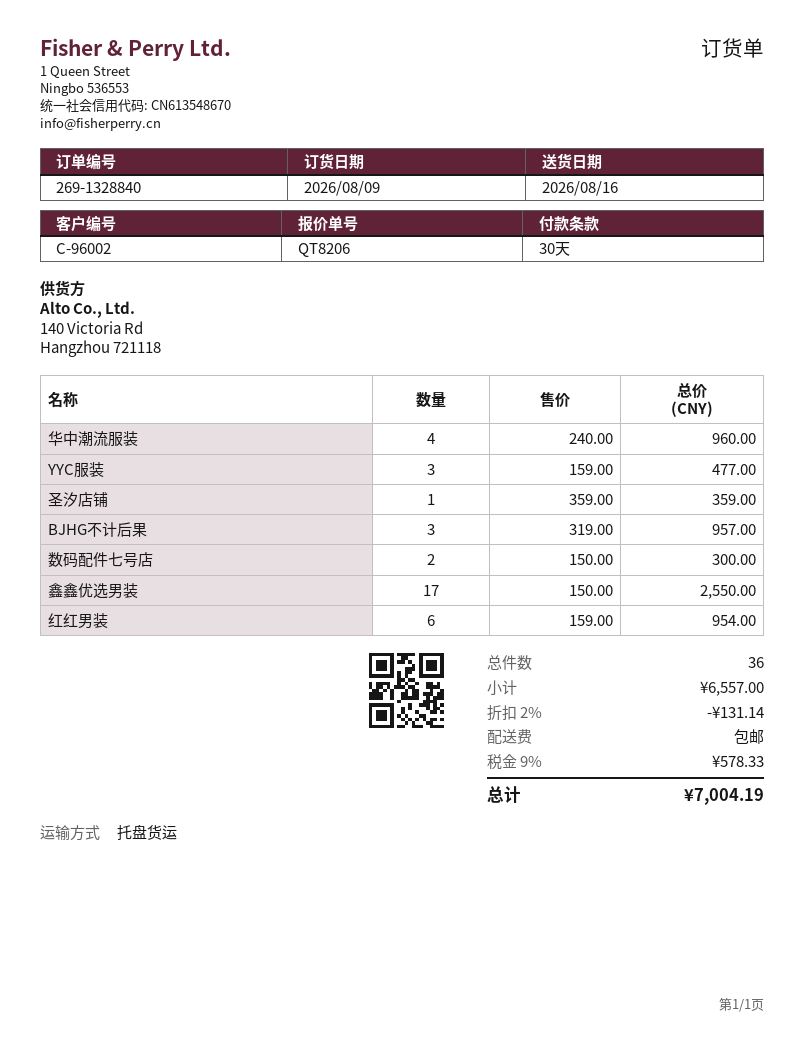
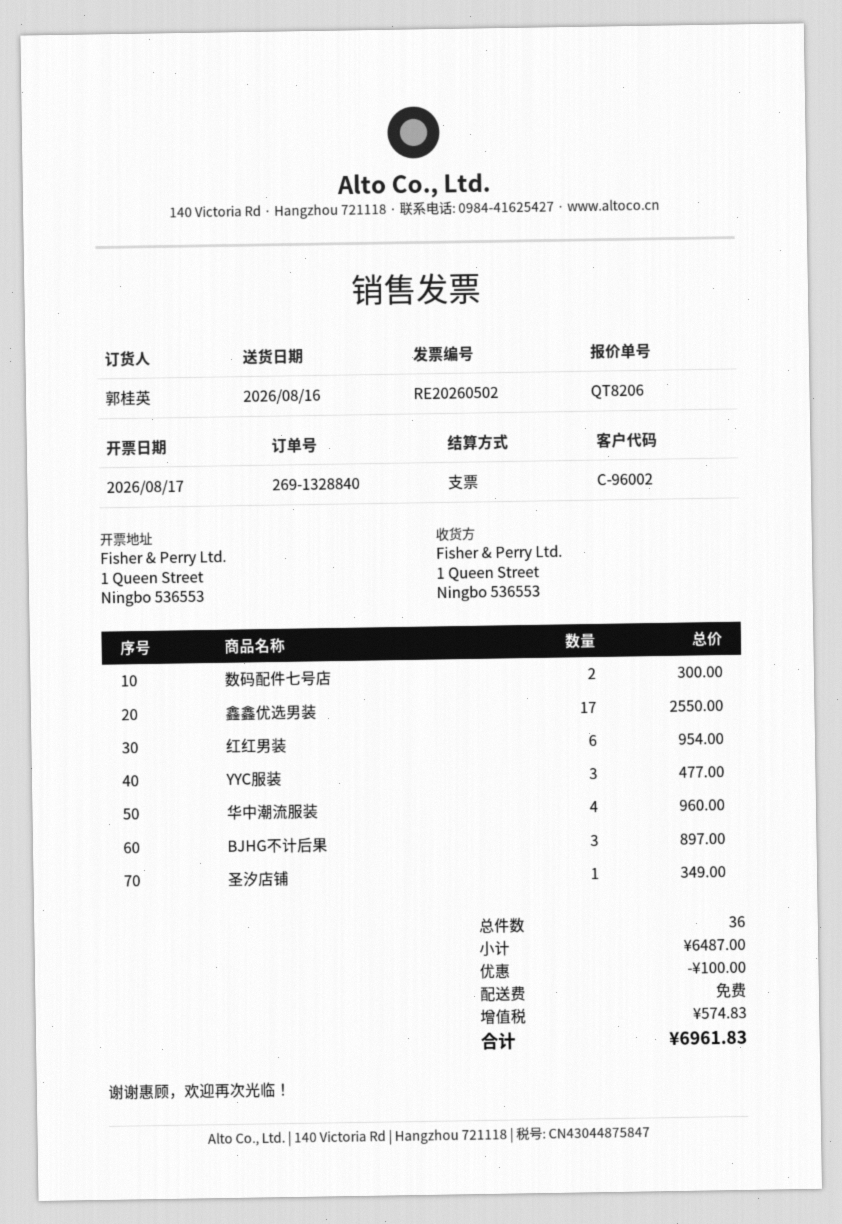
圣汐店铺: 1 for 359.00 -> 1 for 349.00
BJHG不计后果: 3 for 957.00 -> 3 for 897.00
subtotal: 6557.00 -> 6487.00
discount: 131.14 -> 100.00
tax: 578.33 -> 574.83
total: 7004.19 -> 6961.83

